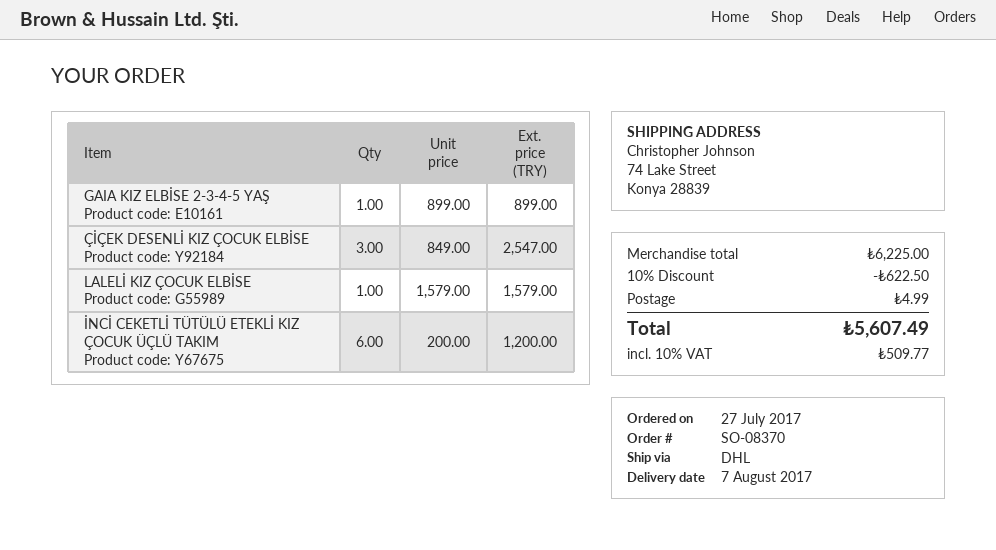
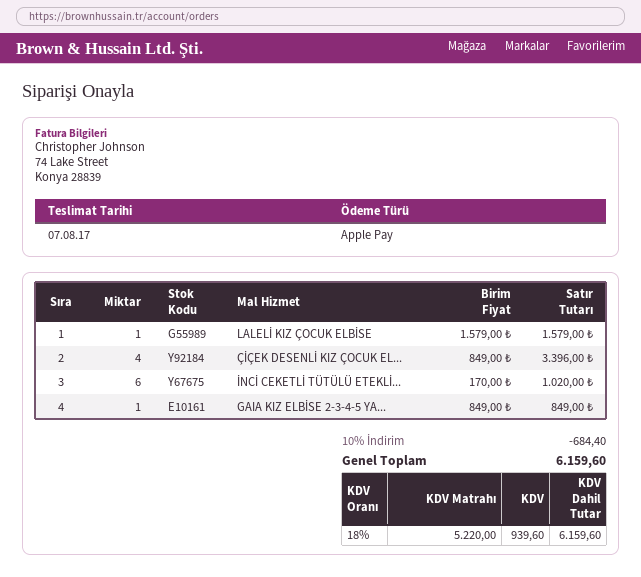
GAIA KIZ ELBİSE 2-3-4-5 YAŞ: 1 x 899.00 = 899.00 -> 1 x 849.00 = 849.00
ÇİÇEK DESENLİ KIZ ÇOCUK ELBİSE: 3 x 849.00 = 2547.00 -> 4 x 849.00 = 3396.00
İNCİ CEKETLİ TÜTÜLÜ ETEKLİ KIZ ÇOCUK ÜÇLÜ TAKIM: 6 x 200.00 = 1200.00 -> 6 x 170.00 = 1020.00
discount: 10% = 622.50 -> 10% = 684.40
shipping: 4.99 -> none
tax: 10% = 509.77 -> 18% = 939.60
total: 5607.49 -> 6159.60

